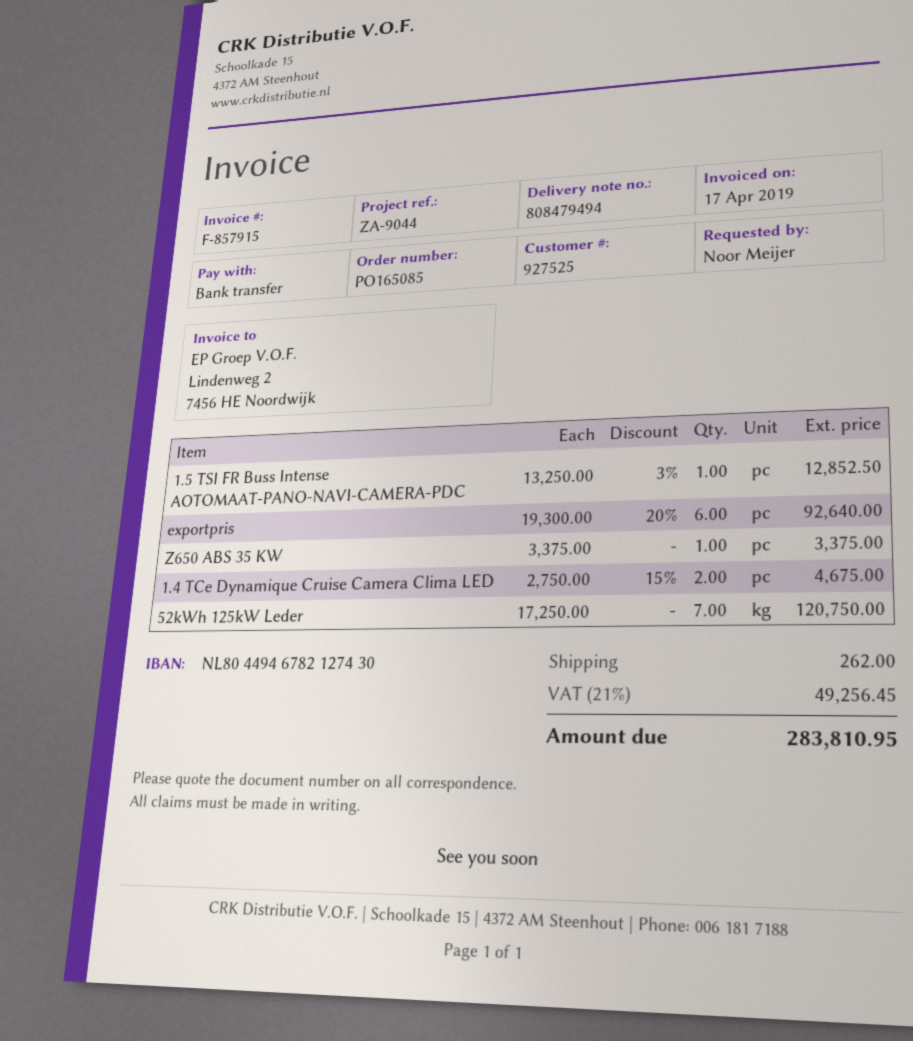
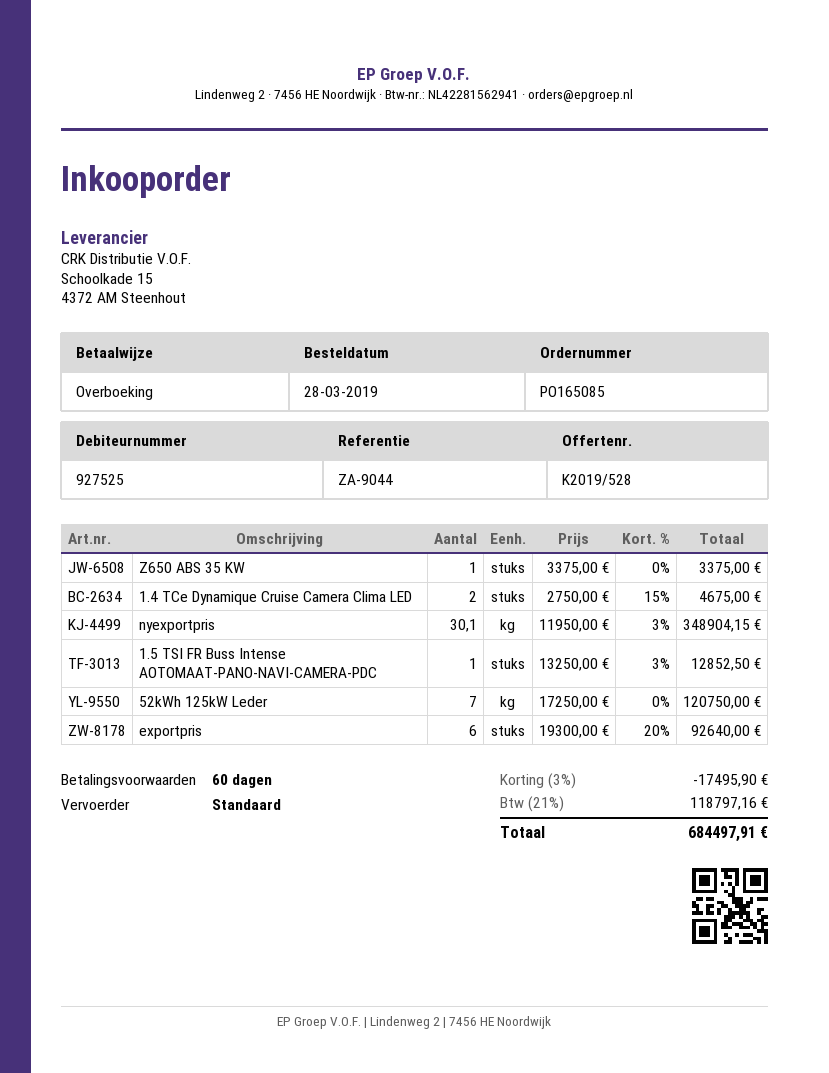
nyexportpris: none -> 30.1 x 11950.00 - 3% = 348904.15
discount: none -> 3% = 17495.90
shipping: 262.00 -> none
tax: 21% = 49256.45 -> 21% = 118797.16
total: 283810.95 -> 684497.91

